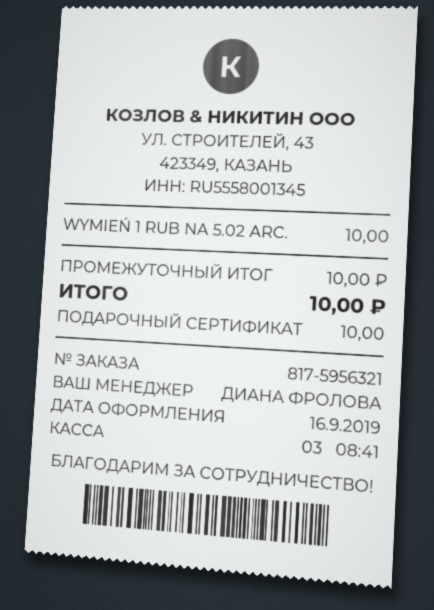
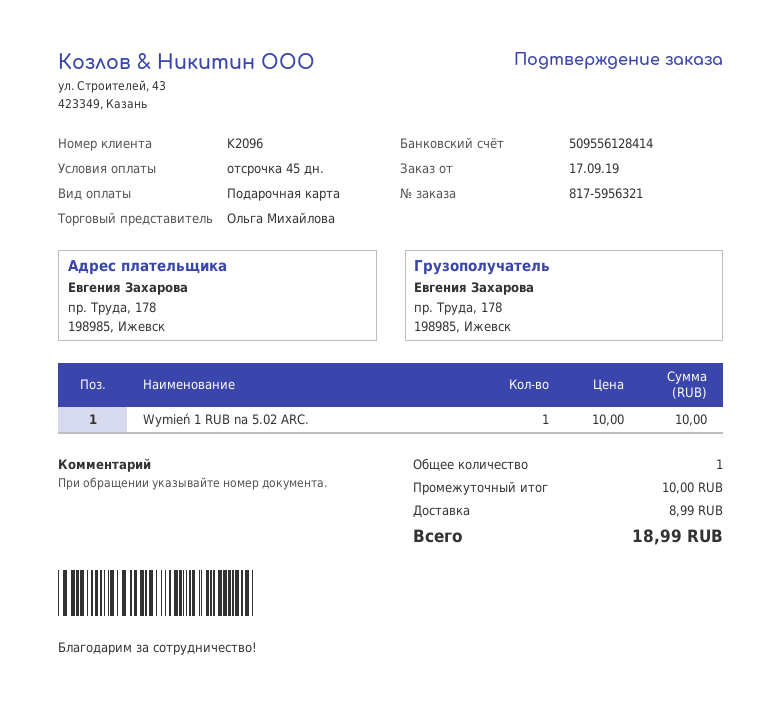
order date: 2019-09-16 -> 2019-09-17
sales rep: ДИАНА ФРОЛОВА -> Ольга Михайлова
shipping: none -> 8.99
total: 10.00 -> 18.99

